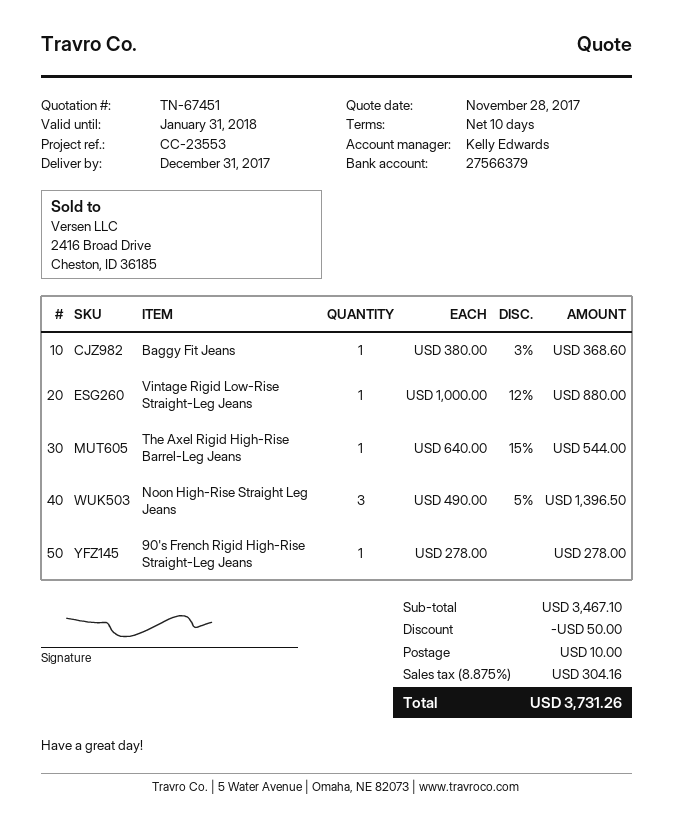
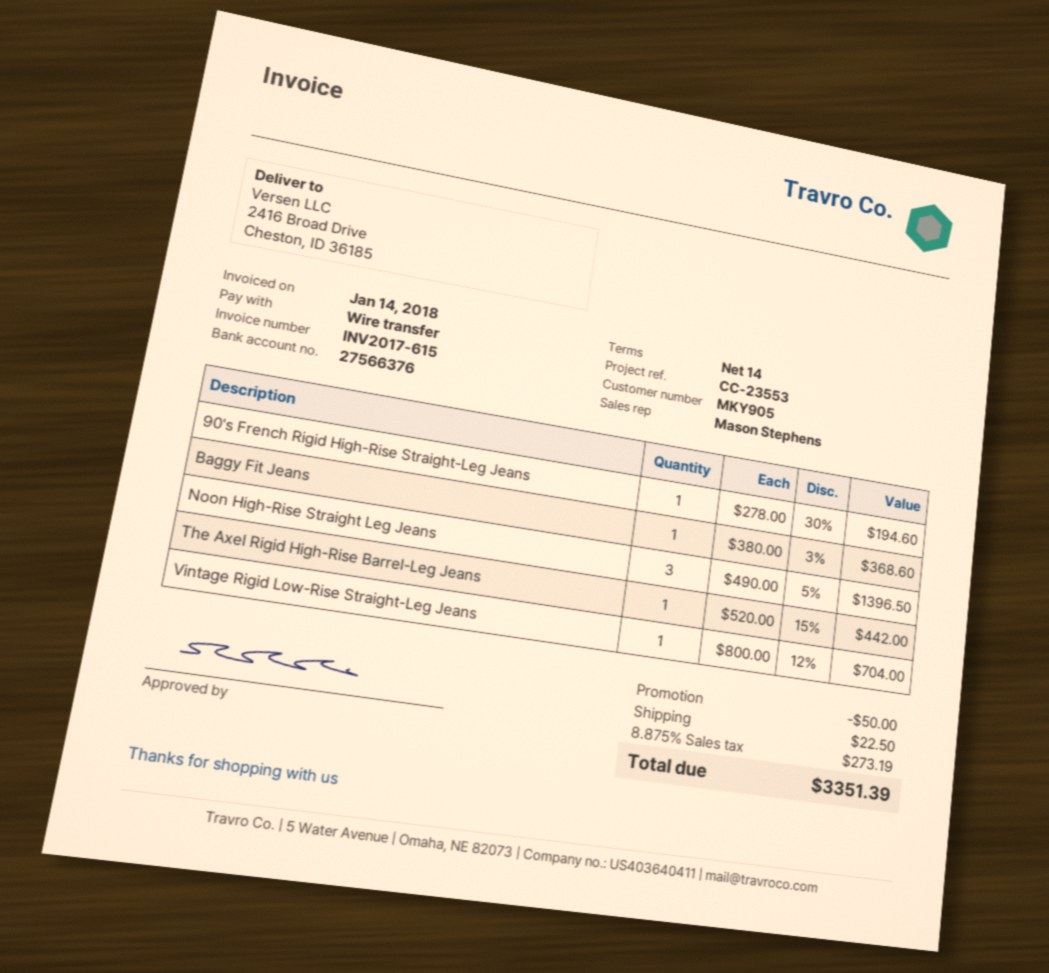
payment terms: 10 days -> 14 days
sales rep: Kelly Edwards -> Mason Stephens
bank account: 27566379 -> 27566376
Vintage Rigid Low-Rise Straight-Leg Jeans: 1 x 1000.00 - 12% = 880.00 -> 1 x 800.00 - 12% = 704.00
The Axel Rigid High-Rise Barrel-Leg Jeans: 1 x 640.00 - 15% = 544.00 -> 1 x 520.00 - 15% = 442.00
90's French Rigid High-Rise Straight-Leg Jeans: 1 x 278.00 = 278.00 -> 1 x 278.00 - 30% = 194.60
shipping: 10.00 -> 22.50
tax: 8.875% = 304.16 -> 8.875% = 273.19
total: 3731.26 -> 3351.39

